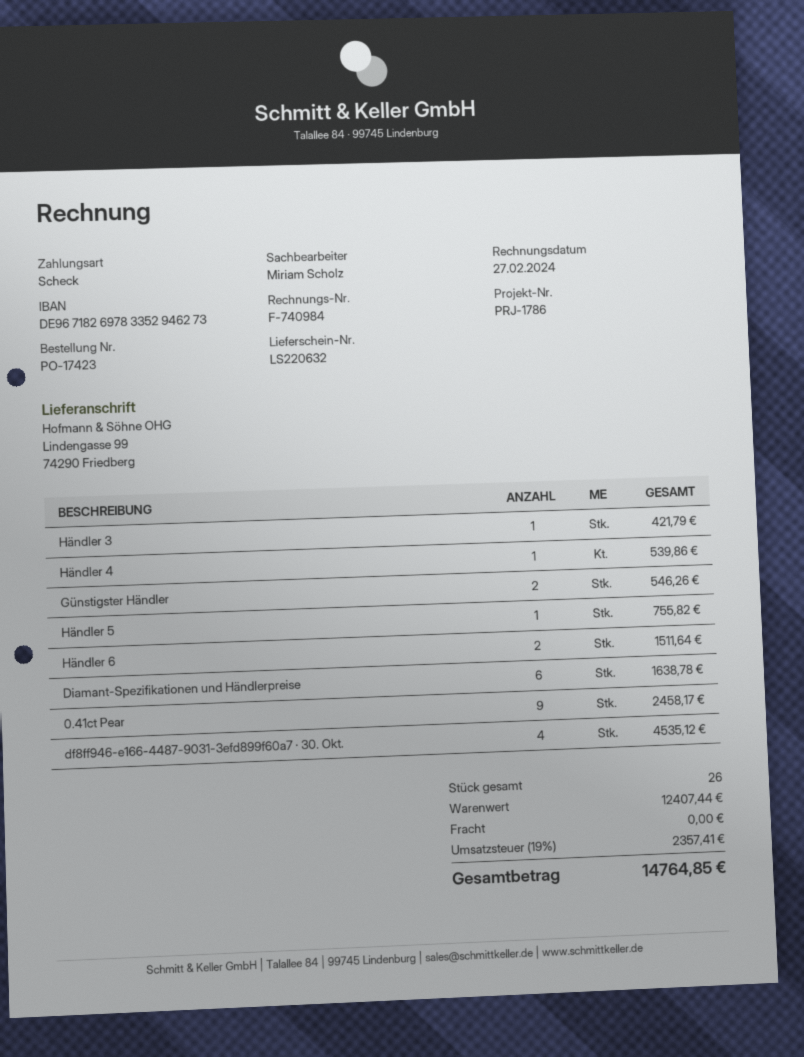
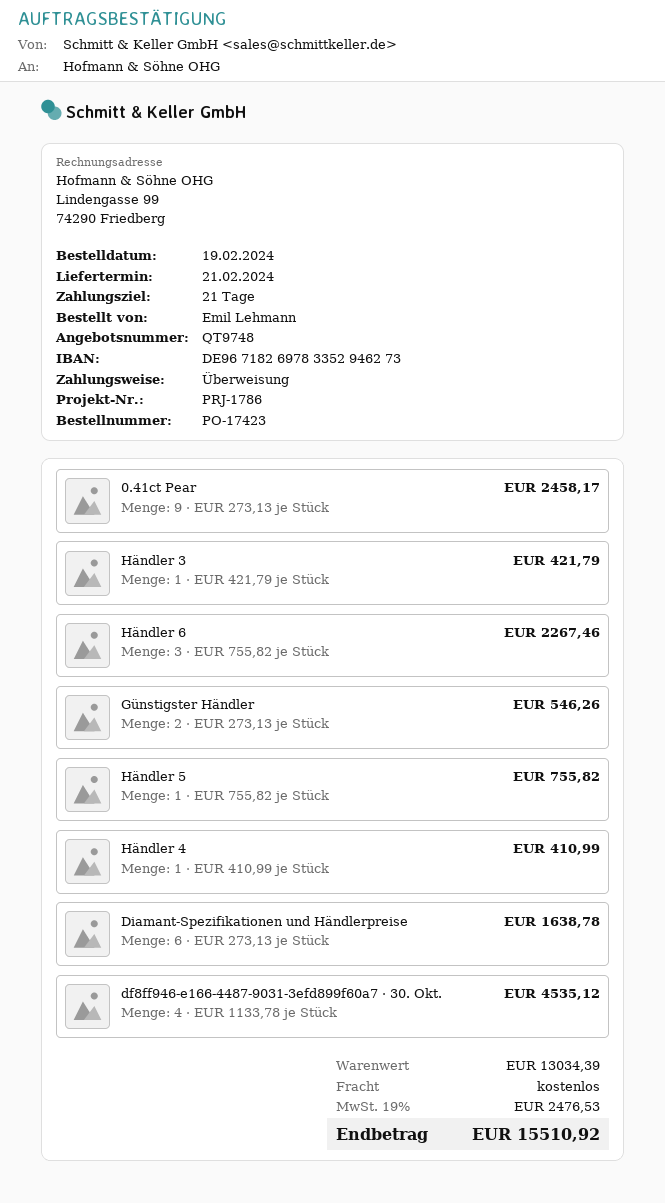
payment method: cheque -> bank transfer
Händler 4: 1 for 539.86 -> 1 for 410.99
Händler 6: 2 for 1511.64 -> 3 for 2267.46
subtotal: 12407.44 -> 13034.39
tax: 19% = 2357.41 -> 19% = 2476.53
total: 14764.85 -> 15510.92

